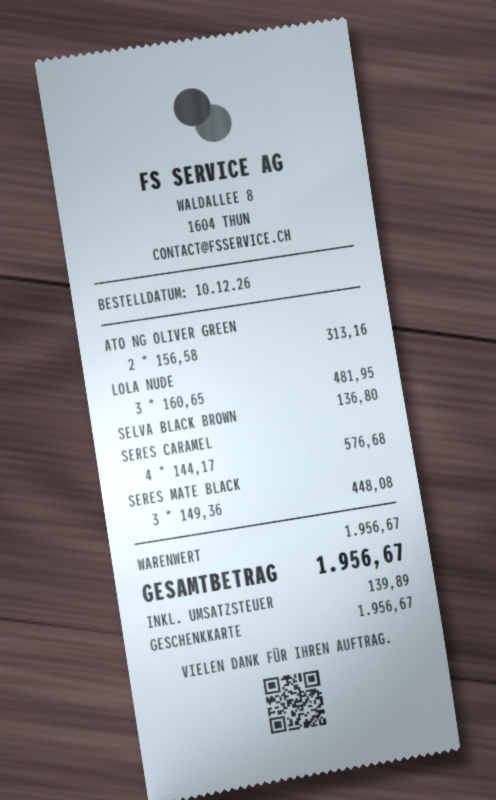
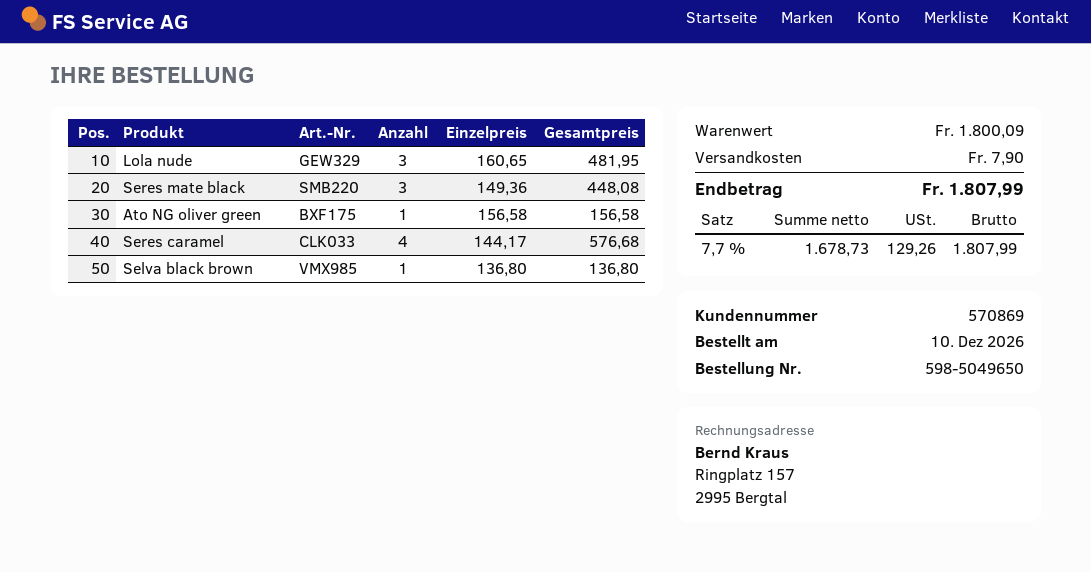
ATO NG OLIVER GREEN: 2 x 156.58 = 313.16 -> 1 x 156.58 = 156.58
subtotal: 1956.67 -> 1800.09
shipping: none -> 7.90
tax: 139.89 -> 129.26
total: 1956.67 -> 1807.99

